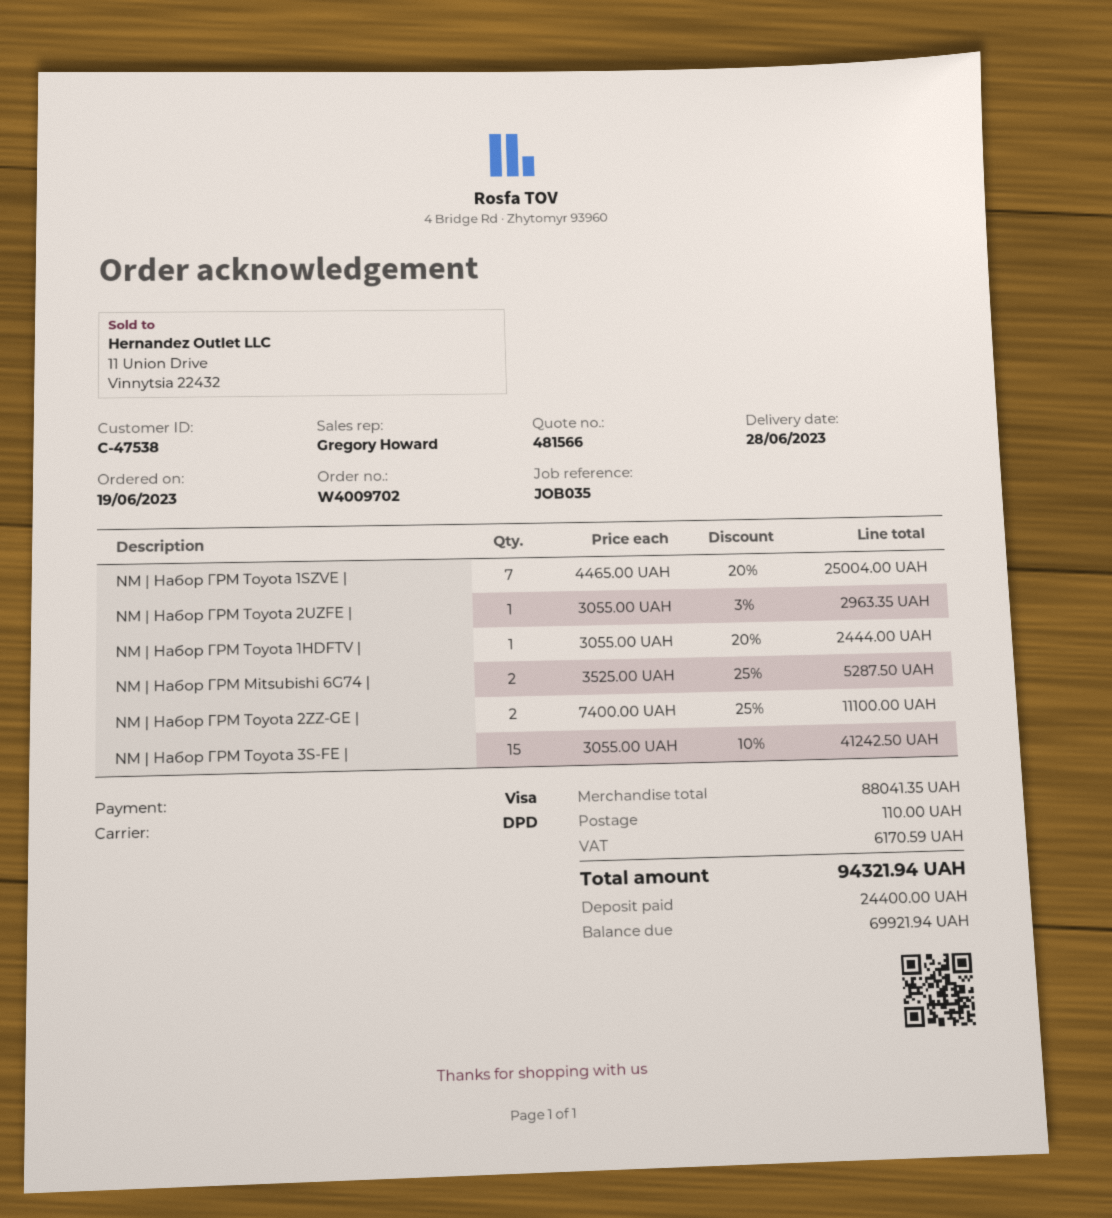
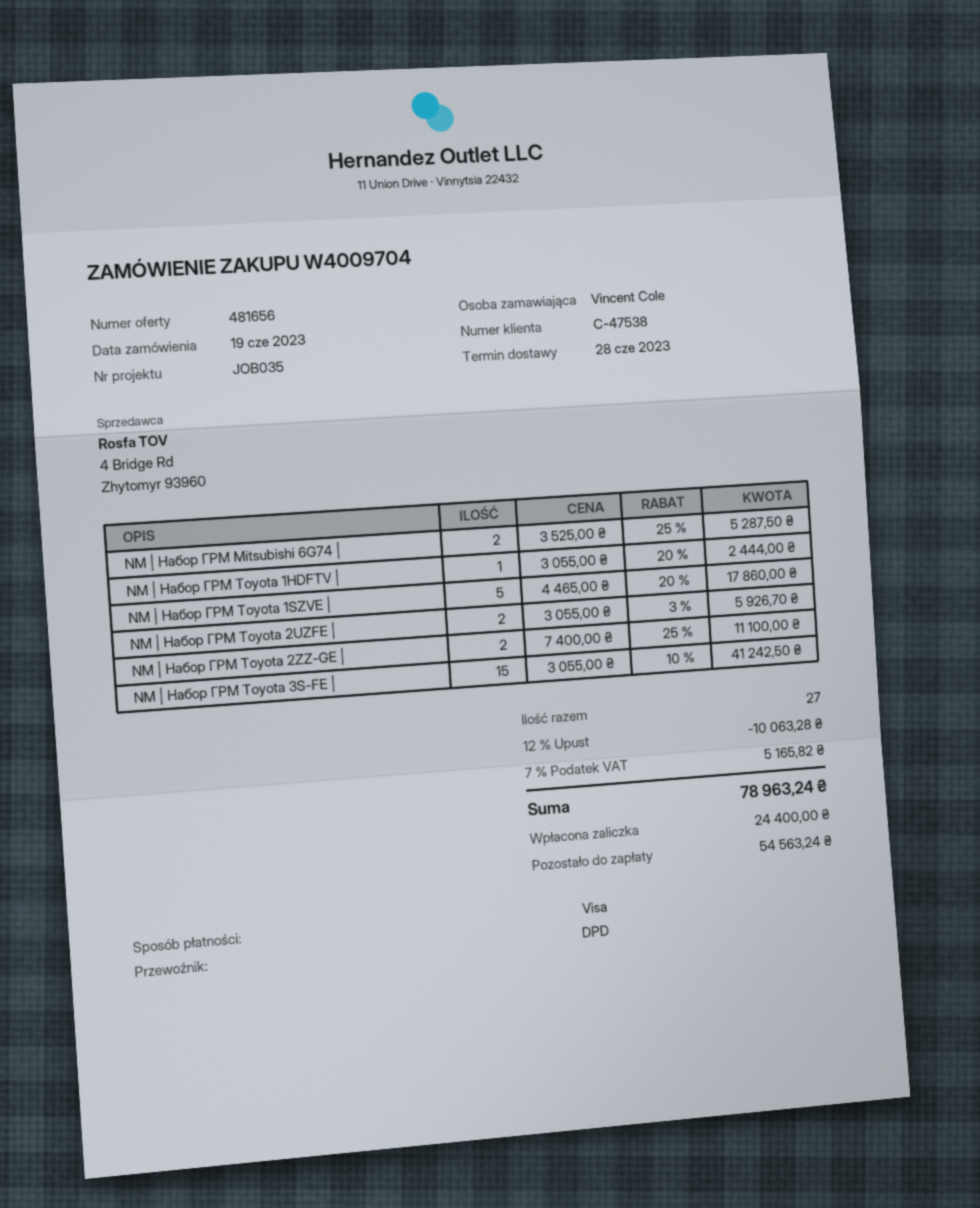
quote number: 481566 -> 481656
order number: W4009702 -> W4009704
NM | Набор ГРМ Toyota 1SZVE |: 7 x 4465.00 - 20% = 25004.00 -> 5 x 4465.00 - 20% = 17860.00
NM | Набор ГРМ Toyota 2UZFE |: 1 x 3055.00 - 3% = 2963.35 -> 2 x 3055.00 - 3% = 5926.70
discount: none -> 12% = 10063.28
shipping: 110.00 -> none
tax: 6170.59 -> 5165.82
total: 94321.94 -> 78963.24
balance: 69921.94 -> 54563.24

